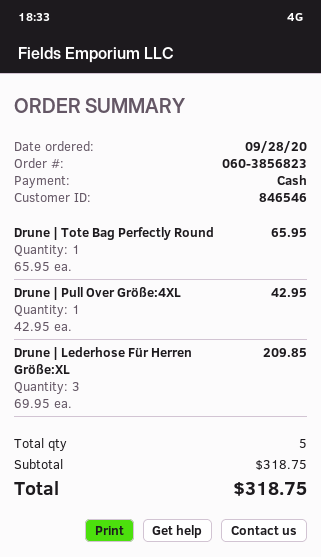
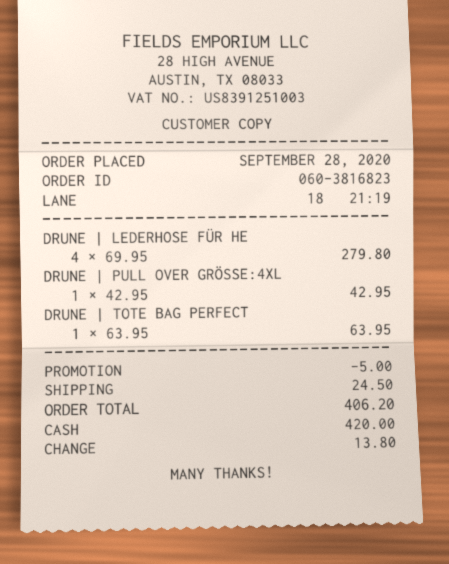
order number: 060-3856823 -> 060-3816823
Drune | Tote Bag Perfectly Round: 1 x 65.95 = 65.95 -> 1 x 63.95 = 63.95
Drune | Lederhose Für Herren Größe:XL: 3 x 69.95 = 209.85 -> 4 x 69.95 = 279.80
discount: none -> 5.00
shipping: none -> 24.50
total: 318.75 -> 406.20

